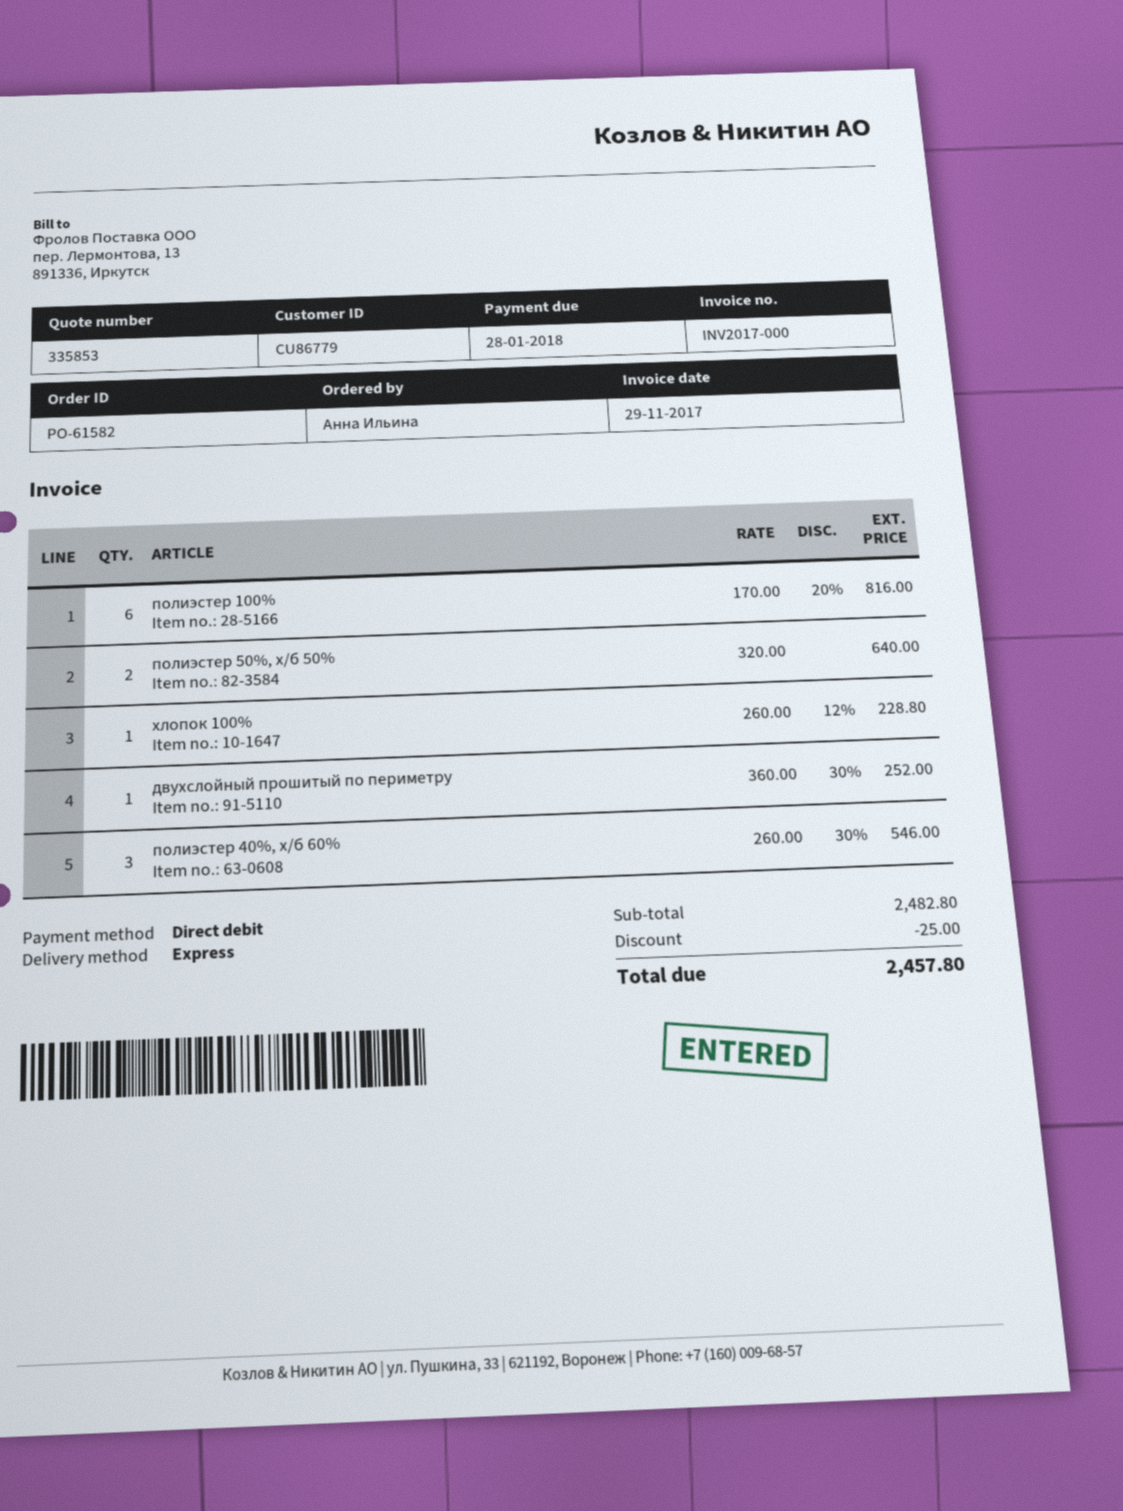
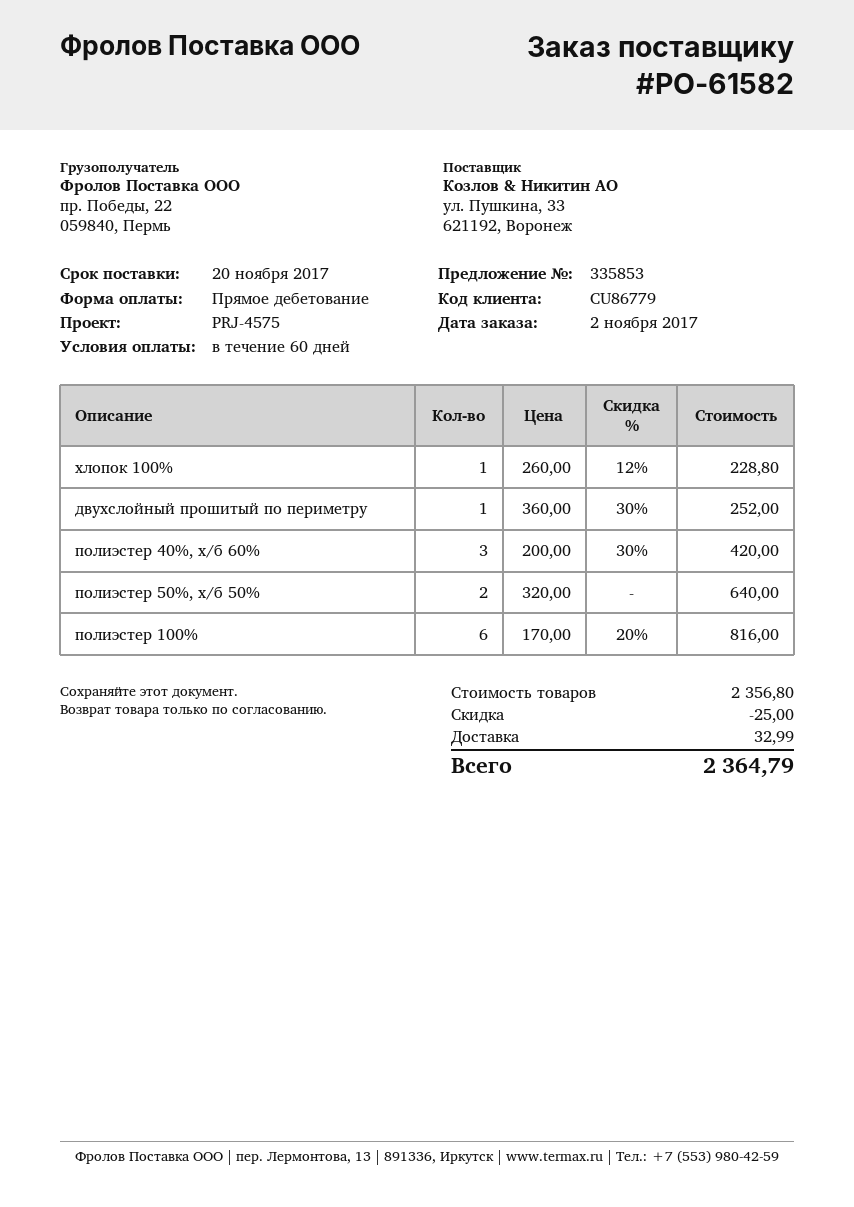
полиэстер 40%, х/б 60%: 3 x 260.00 - 30% = 546.00 -> 3 x 200.00 - 30% = 420.00
subtotal: 2482.80 -> 2356.80
shipping: none -> 32.99
total: 2457.80 -> 2364.79

